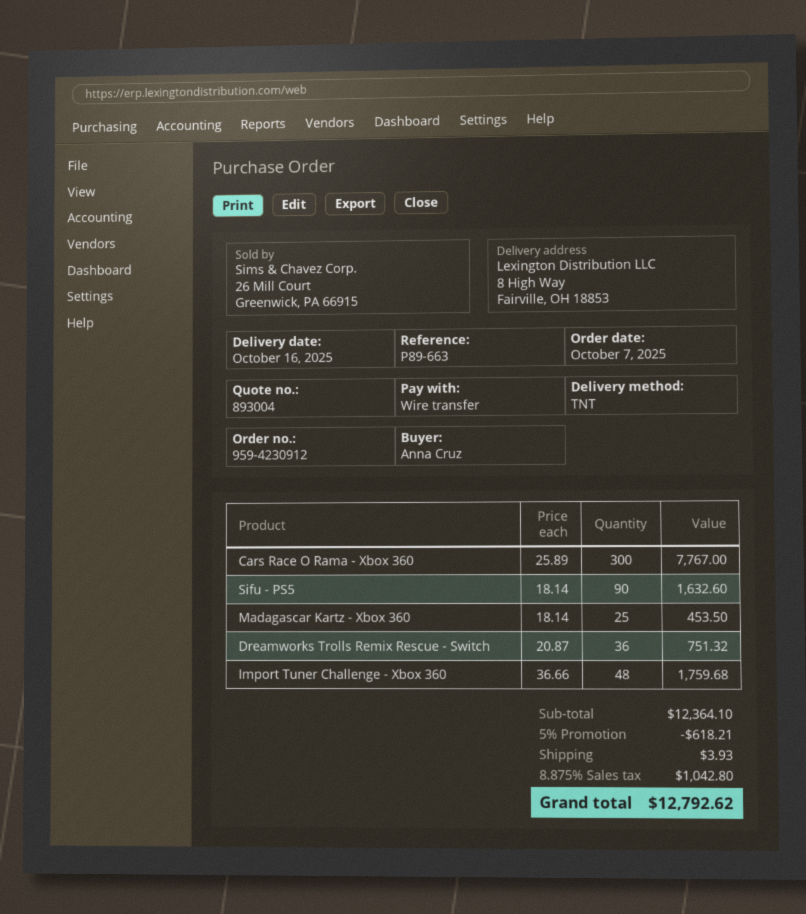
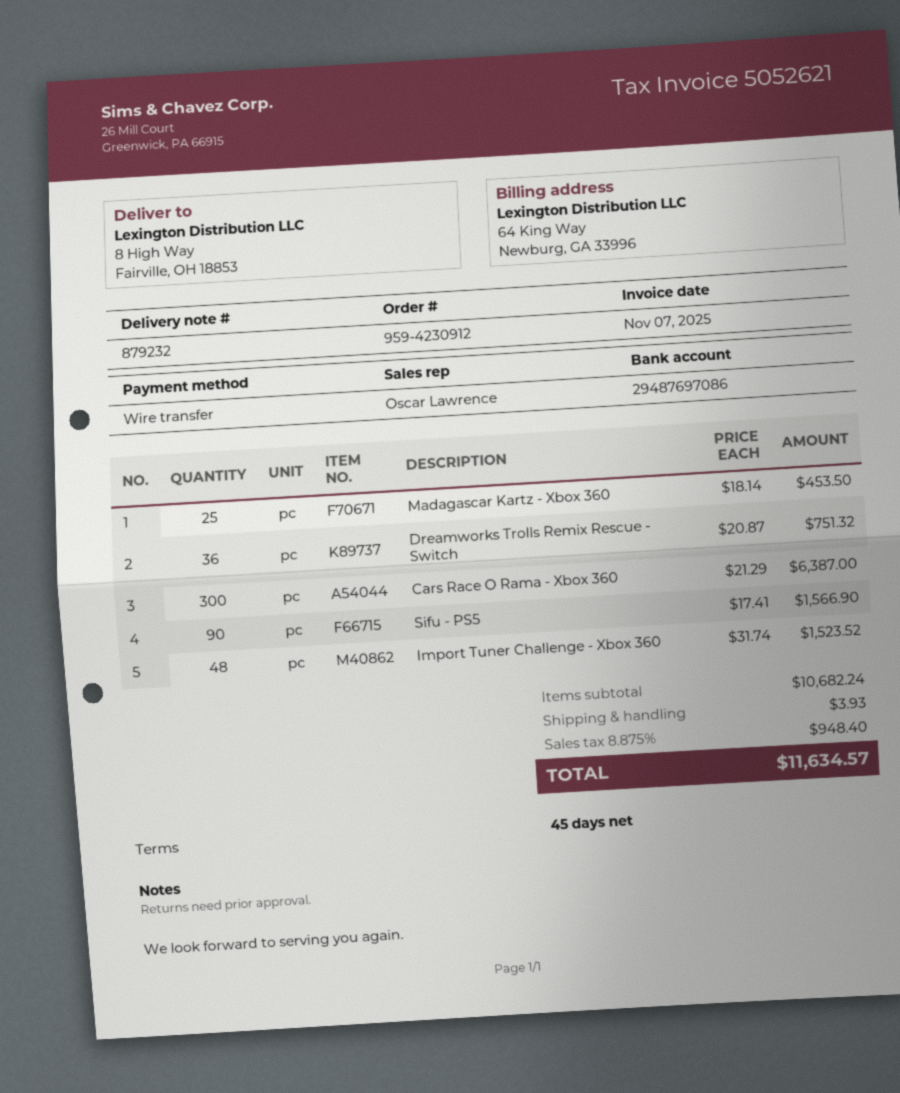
Cars Race O Rama - Xbox 360: 300 x 25.89 = 7767.00 -> 300 x 21.29 = 6387.00
Sifu - PS5: 90 x 18.14 = 1632.60 -> 90 x 17.41 = 1566.90
Import Tuner Challenge - Xbox 360: 48 x 36.66 = 1759.68 -> 48 x 31.74 = 1523.52
subtotal: 12364.10 -> 10682.24
discount: 5% = 618.21 -> none
tax: 8.875% = 1042.80 -> 8.875% = 948.40
total: 12792.62 -> 11634.57

